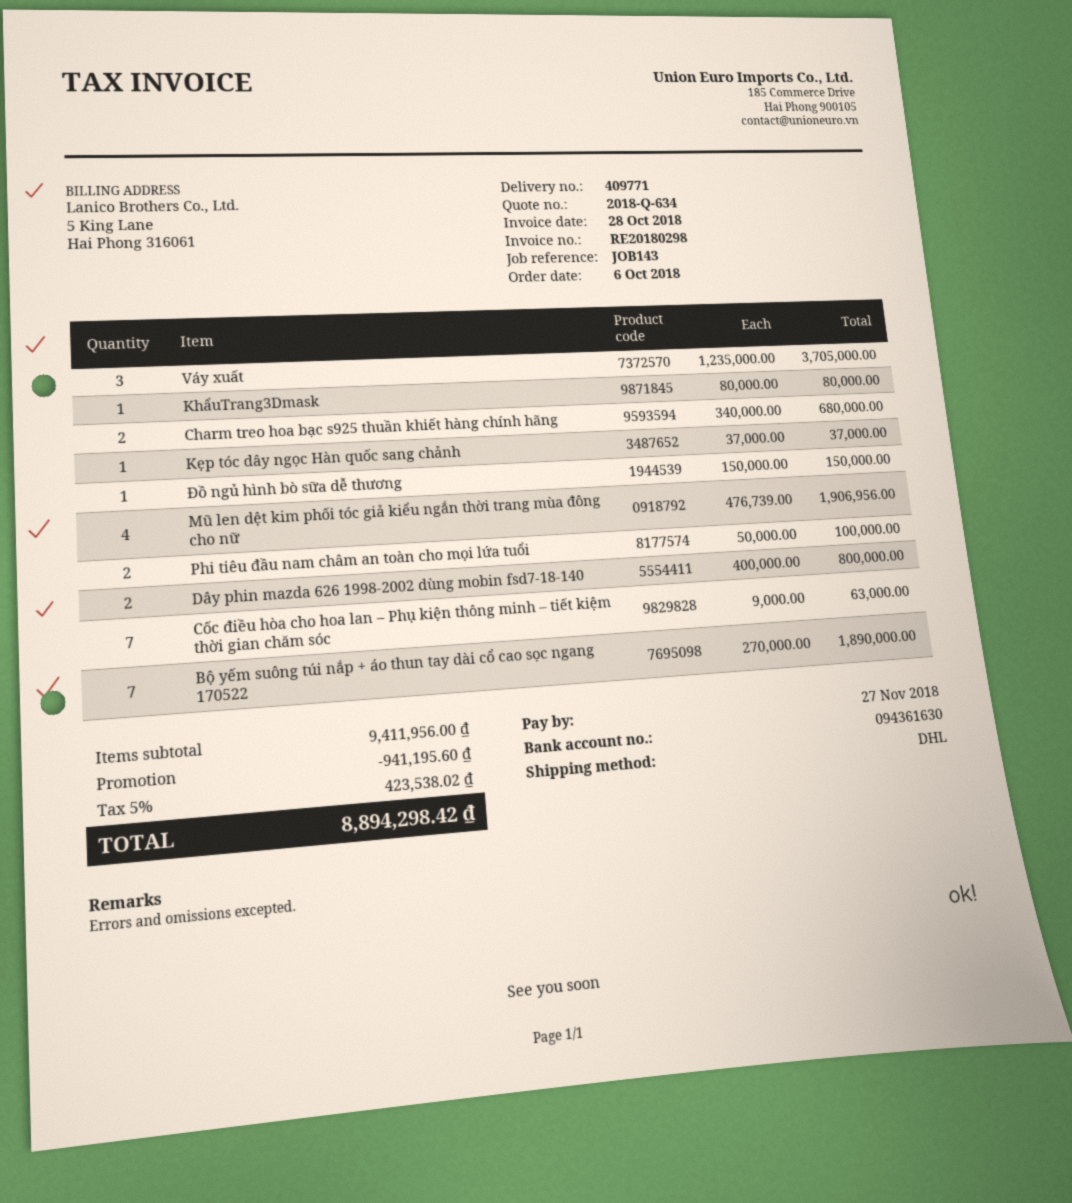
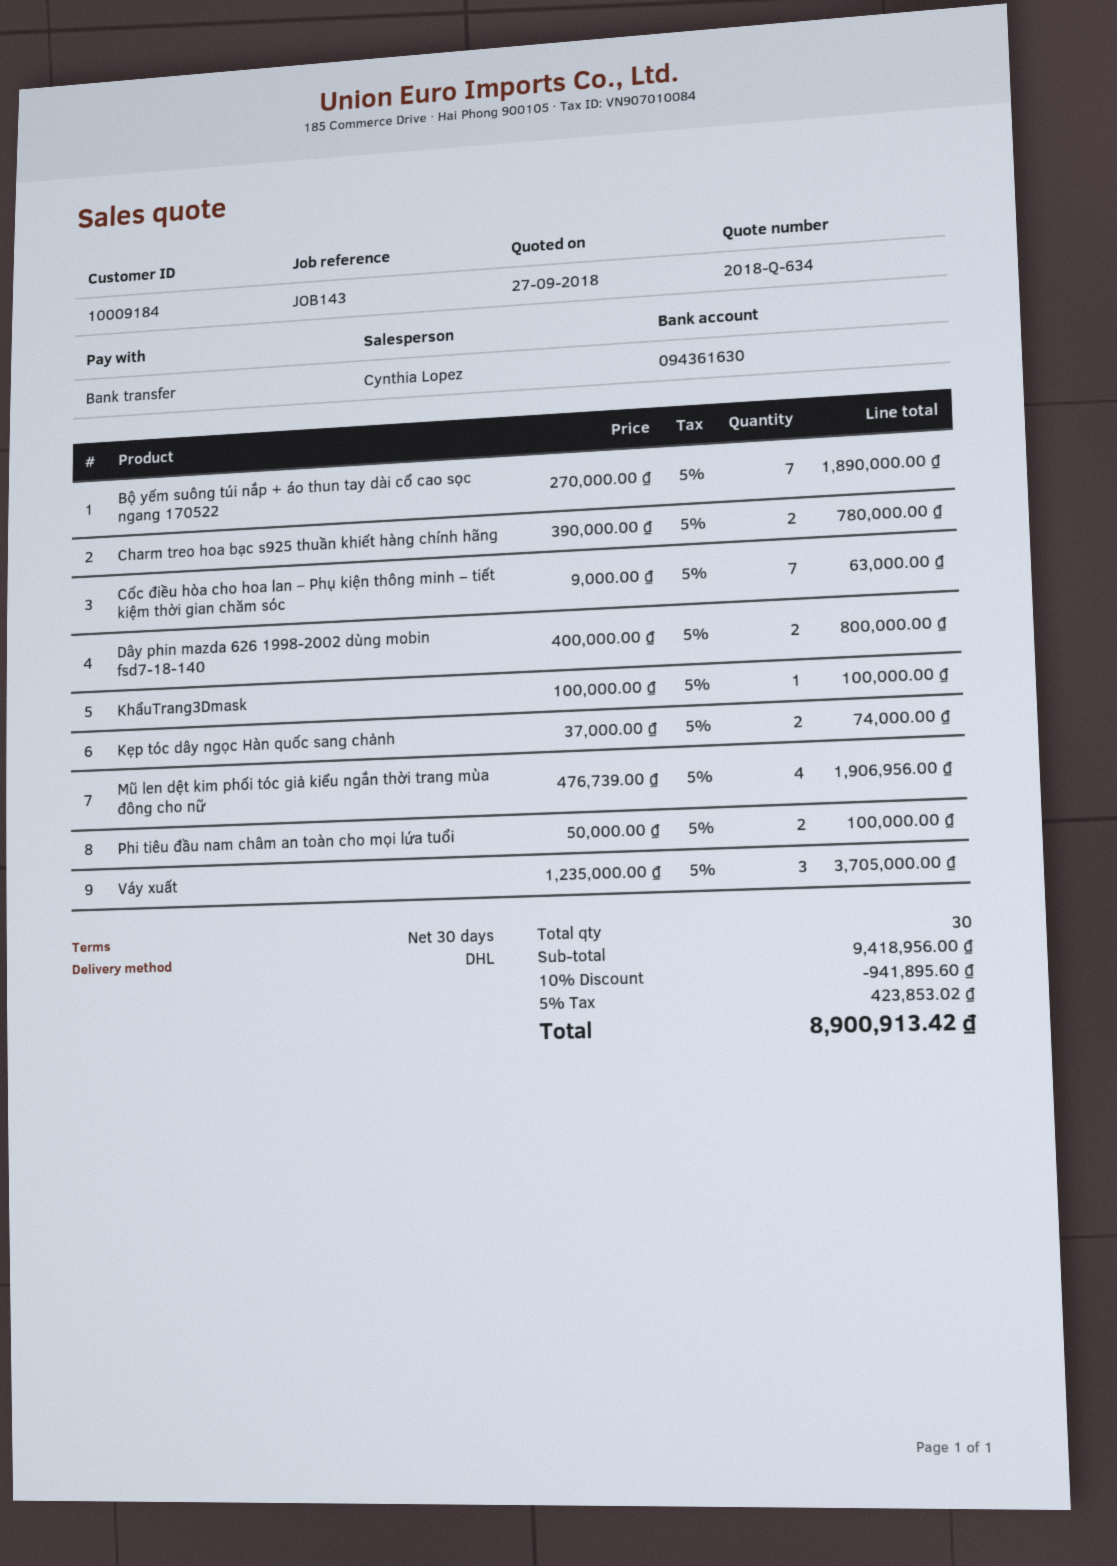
KhẩuTrang3Dmask: 1 x 80000.00 = 80000.00 -> 1 x 100000.00 = 100000.00
Charm treo hoa bạc s925 thuần khiết hàng chính hãng: 2 x 340000.00 = 680000.00 -> 2 x 390000.00 = 780000.00
Kẹp tóc dây ngọc Hàn quốc sang chảnh: 1 x 37000.00 = 37000.00 -> 2 x 37000.00 = 74000.00
Đồ ngủ hình bò sữa dễ thương: 1 x 150000.00 = 150000.00 -> none
subtotal: 9411956.00 -> 9418956.00
discount: 941195.60 -> 941895.60
tax: 5% = 423538.02 -> 5% = 423853.02
total: 8894298.42 -> 8900913.42

